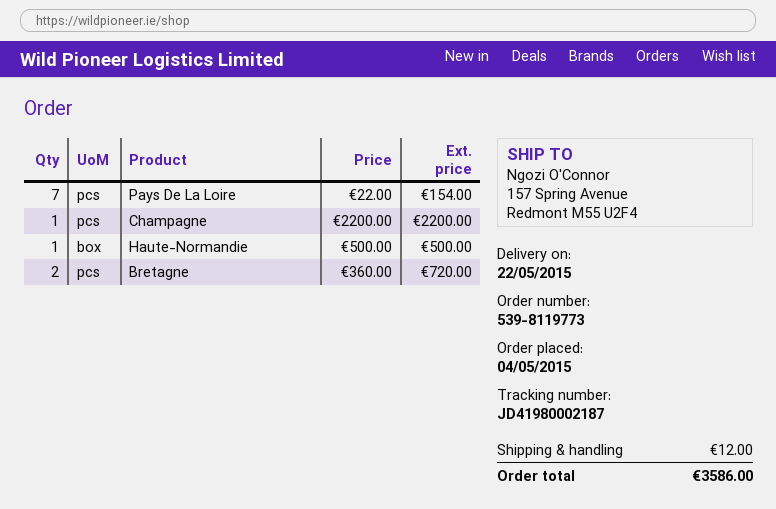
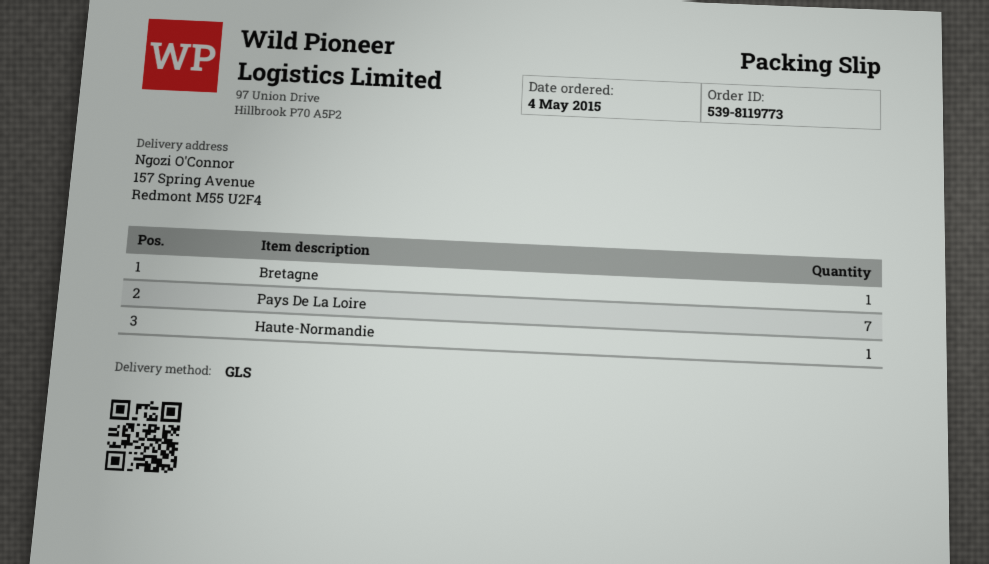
Champagne: 1 -> none
Bretagne: 2 -> 1

